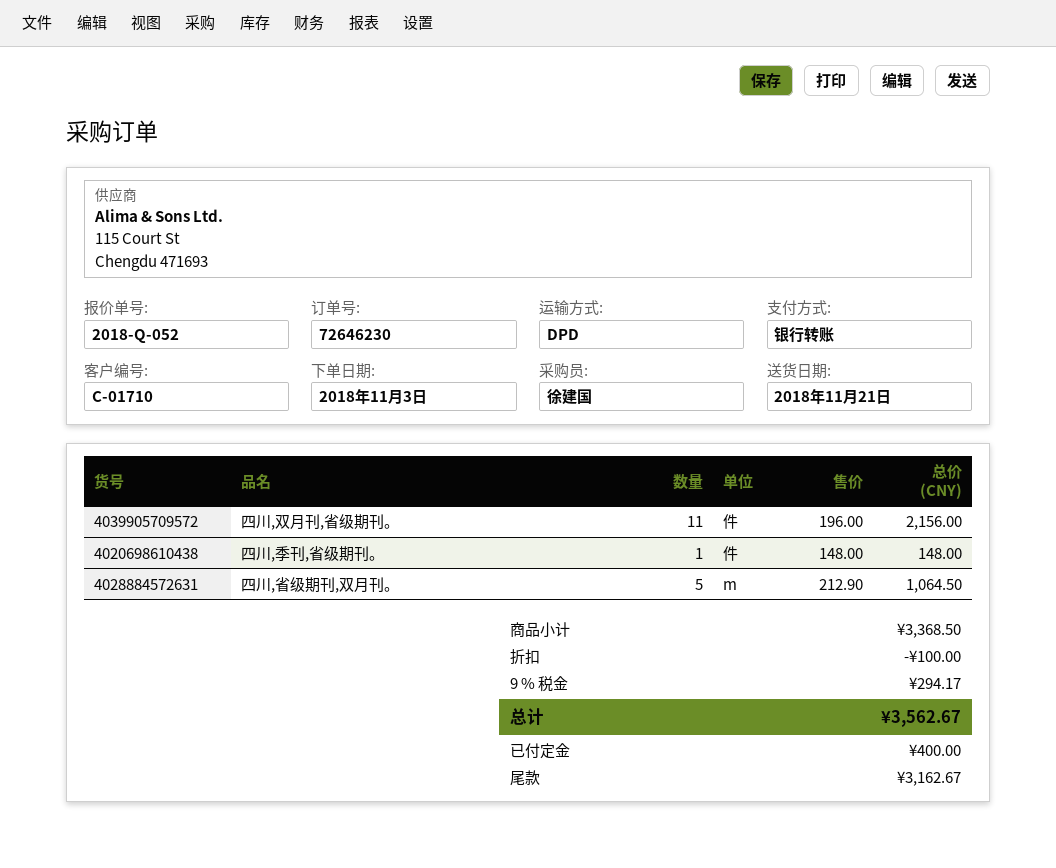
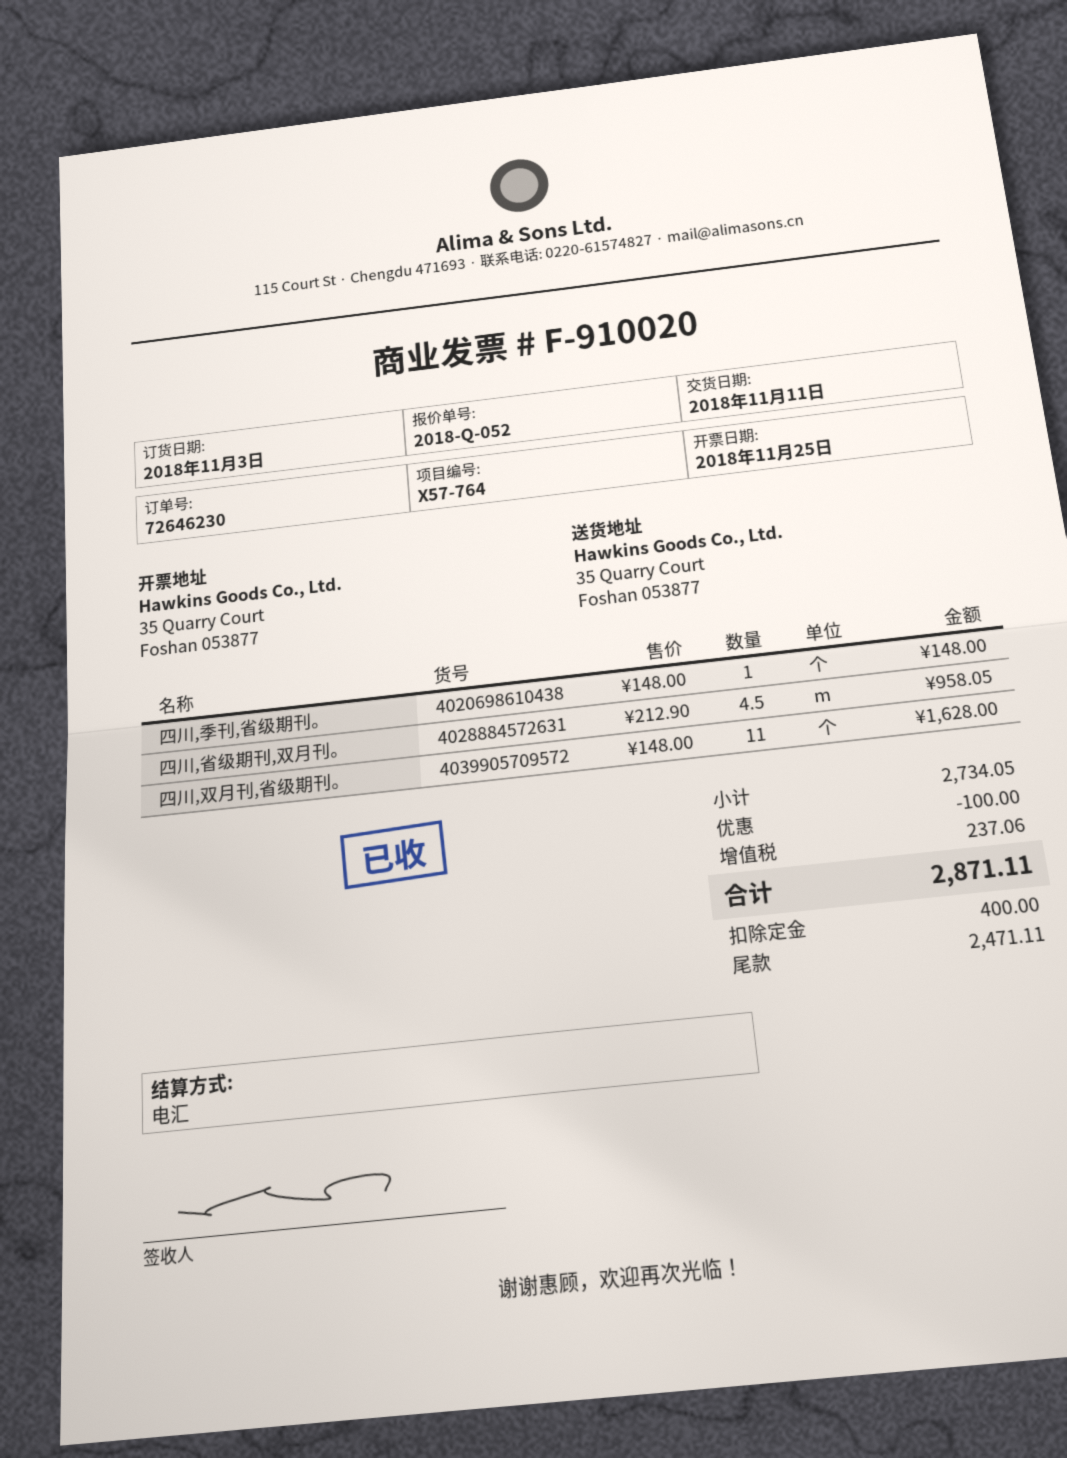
delivery date: 2018-11-21 -> 2018-11-11
四川,双月刊,省级期刊。: 11 x 196.00 = 2156.00 -> 11 x 148.00 = 1628.00
四川,省级期刊,双月刊。: 5 x 212.90 = 1064.50 -> 4.5 x 212.90 = 958.05
subtotal: 3368.50 -> 2734.05
tax: 294.17 -> 237.06
total: 3562.67 -> 2871.11
balance: 3162.67 -> 2471.11

